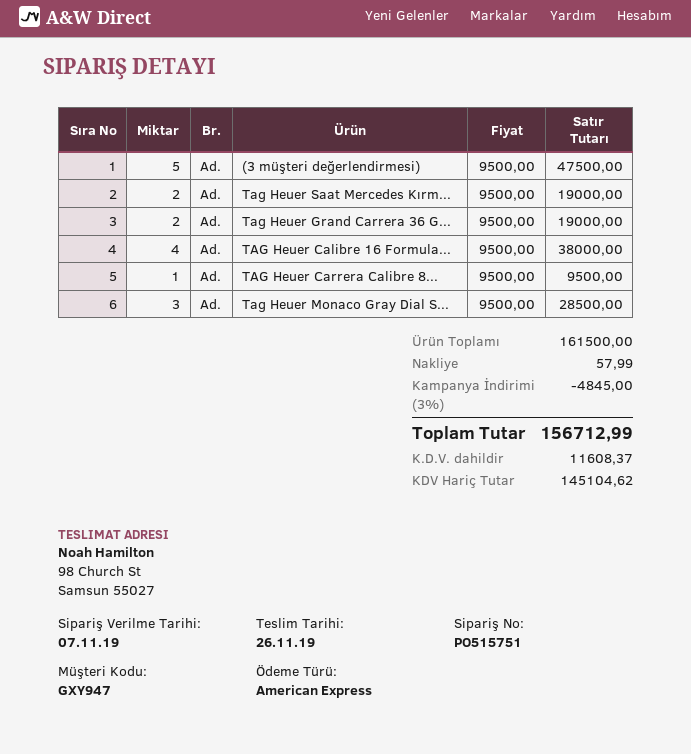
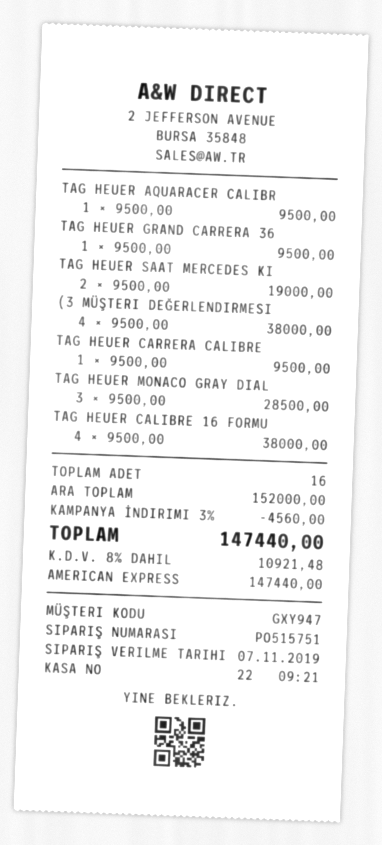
(3 müşteri değerlendirmesi): 5 x 9500.00 = 47500.00 -> 4 x 9500.00 = 38000.00
Tag Heuer Grand Carrera 36 G...: 2 x 9500.00 = 19000.00 -> 1 x 9500.00 = 9500.00
TAG HEUER AQUARACER CALIBR: none -> 1 x 9500.00 = 9500.00
subtotal: 161500.00 -> 152000.00
discount: 3% = 4845.00 -> 3% = 4560.00
shipping: 57.99 -> none
tax: 11608.37 -> 10921.48
total: 156712.99 -> 147440.00

